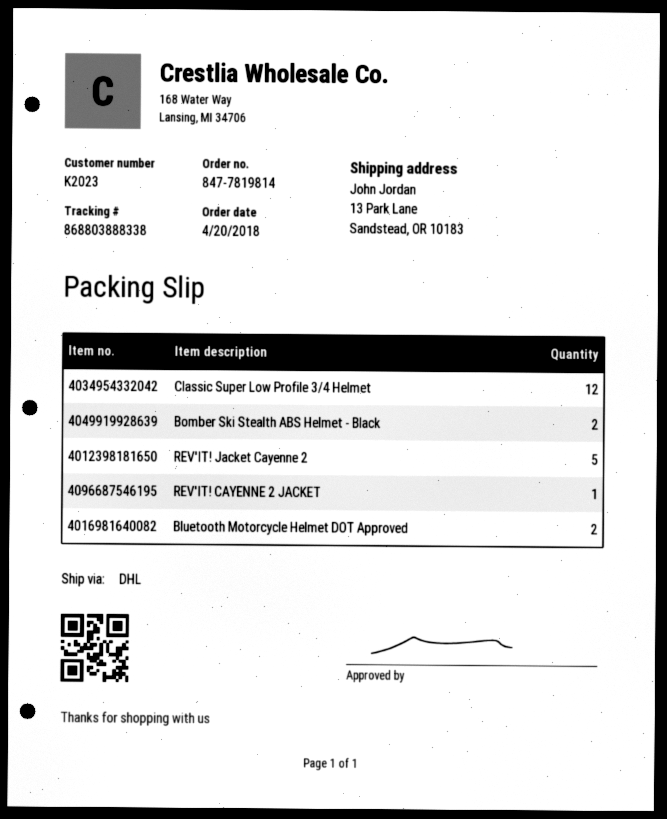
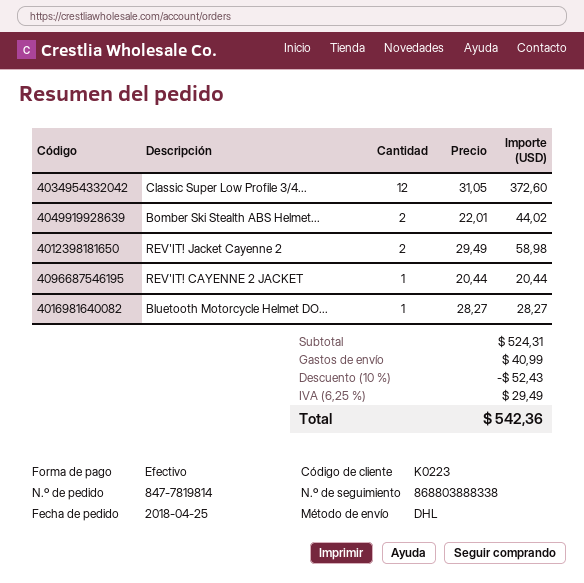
order date: 2018-04-20 -> 2018-04-25
customer number: K2023 -> K0223
REV'IT! Jacket Cayenne 2: 5 -> 2
Bluetooth Motorcycle Helmet DOT Approved: 2 -> 1

